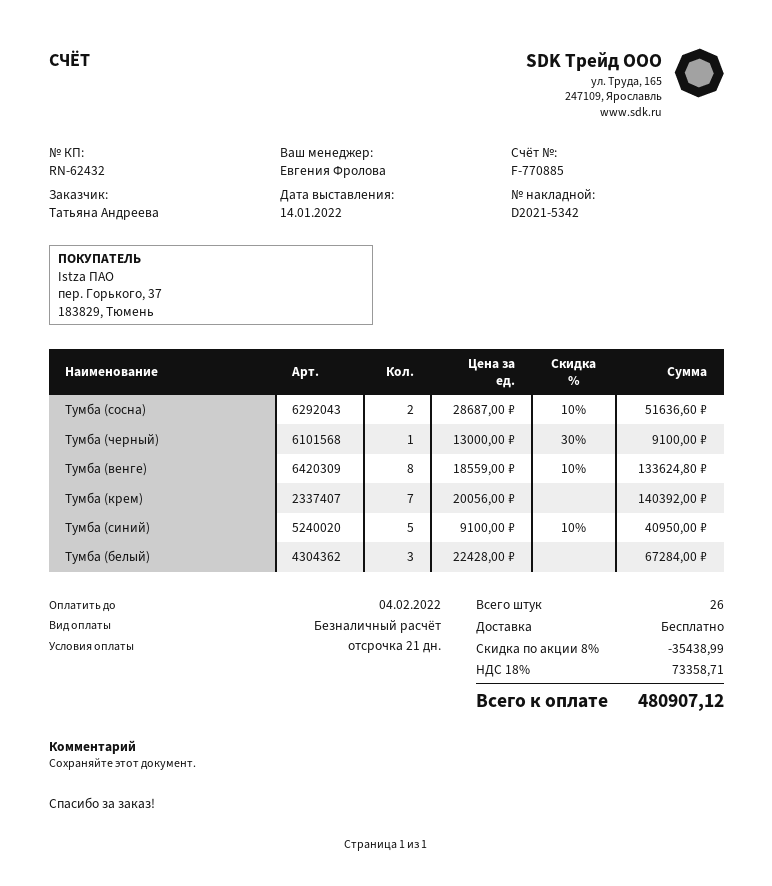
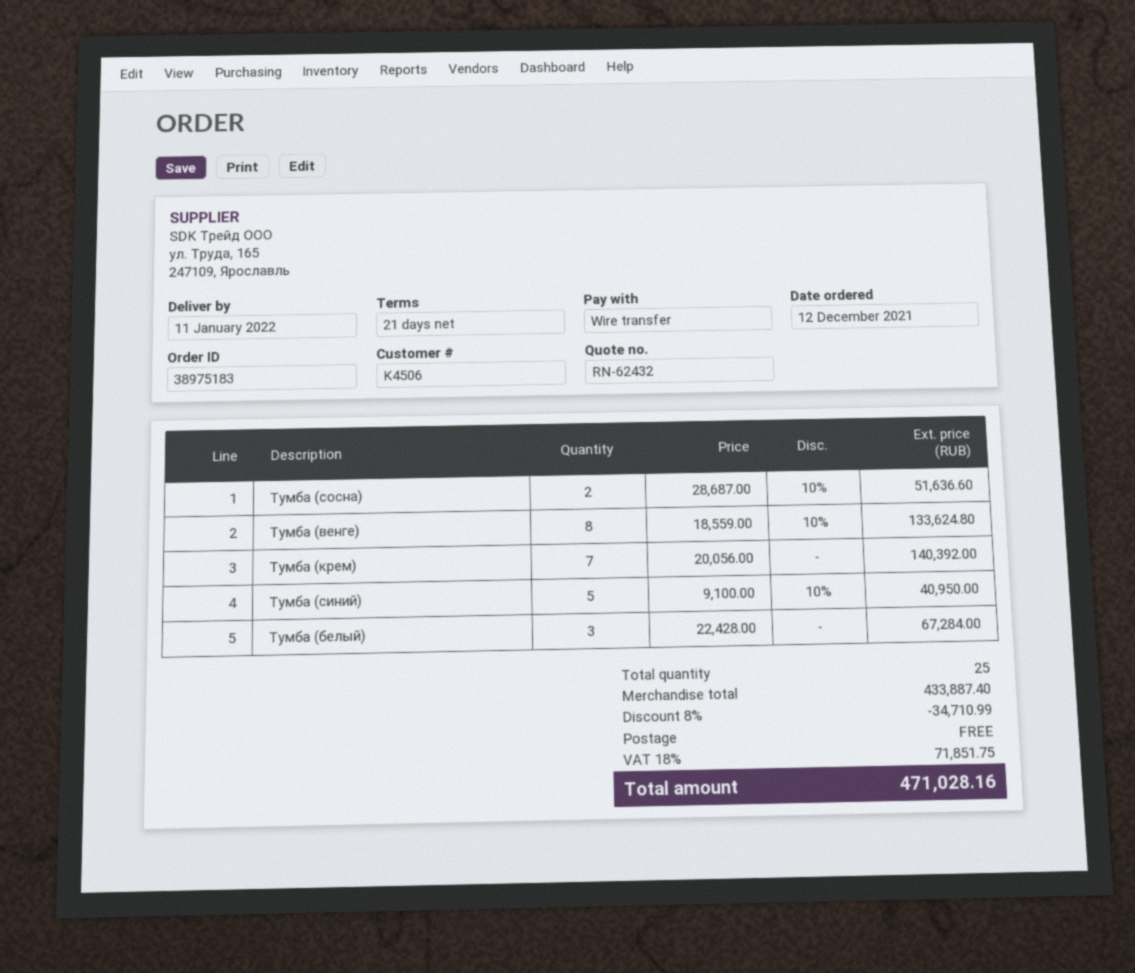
Тумба (черный): 1 x 13000.00 - 30% = 9100.00 -> none
total quantity: 26 -> 25
discount: 8% = 35438.99 -> 8% = 34710.99
tax: 18% = 73358.71 -> 18% = 71851.75
total: 480907.12 -> 471028.16

